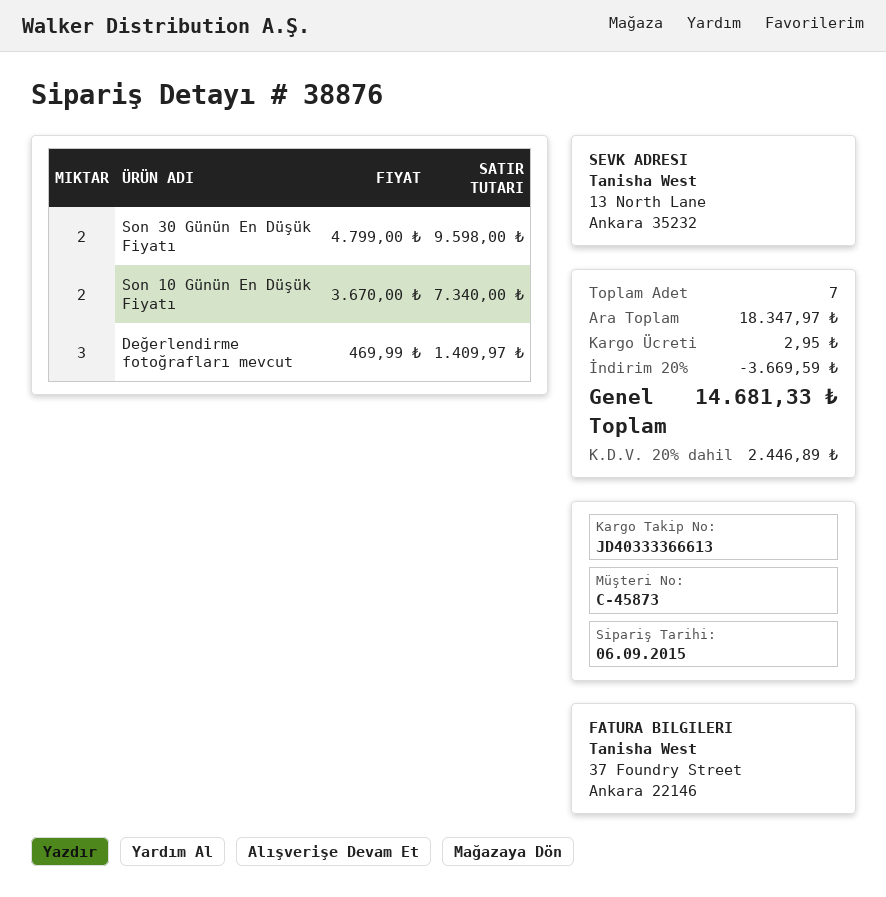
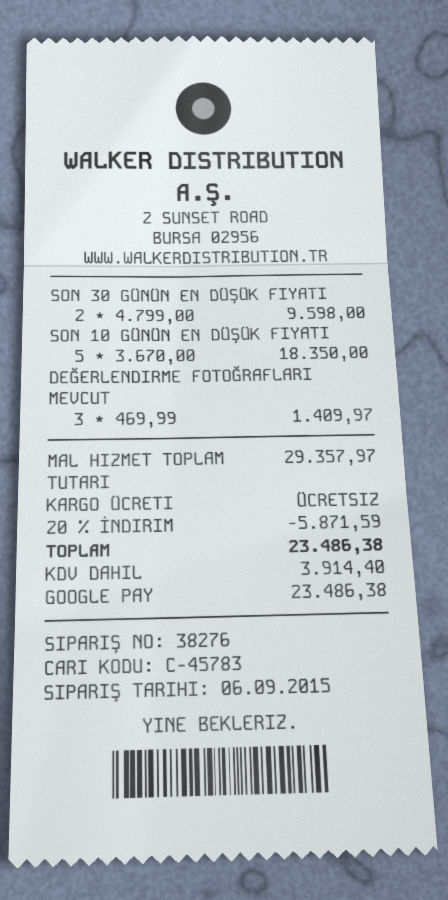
order number: 38876 -> 38276
customer number: C-45873 -> C-45783
Son 10 Günün En Düşük Fiyatı: 2 x 3670.00 = 7340.00 -> 5 x 3670.00 = 18350.00
subtotal: 18347.97 -> 29357.97
discount: 20% = 3669.59 -> 20% = 5871.59
shipping: 2.95 -> 0.00
tax: 2446.89 -> 3914.40
total: 14681.33 -> 23486.38

